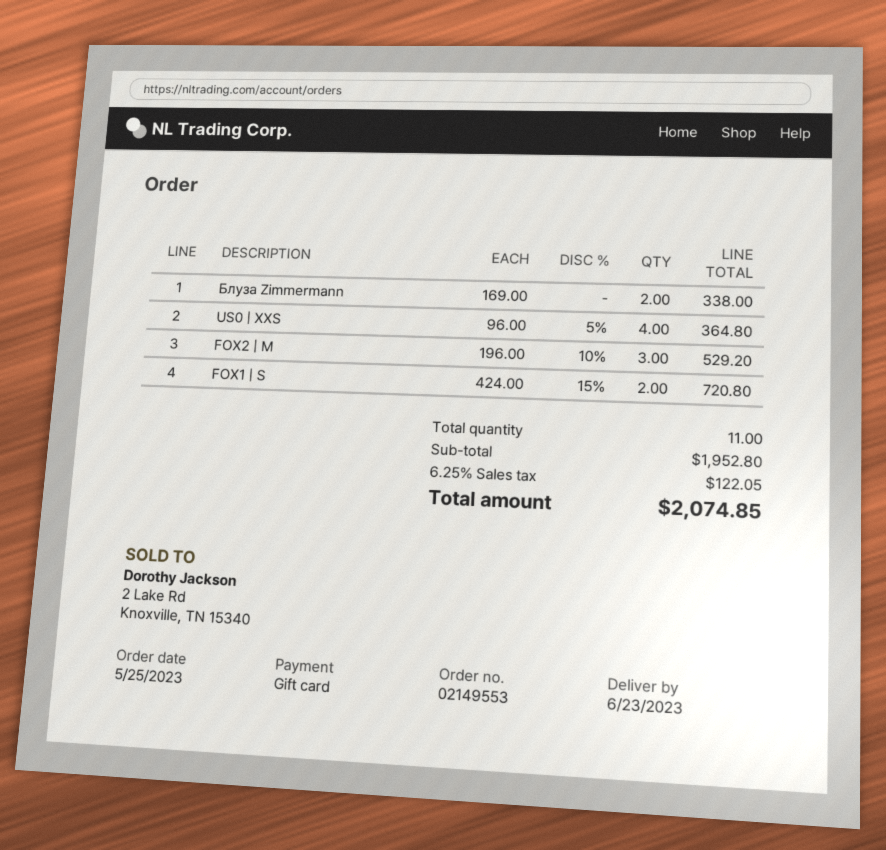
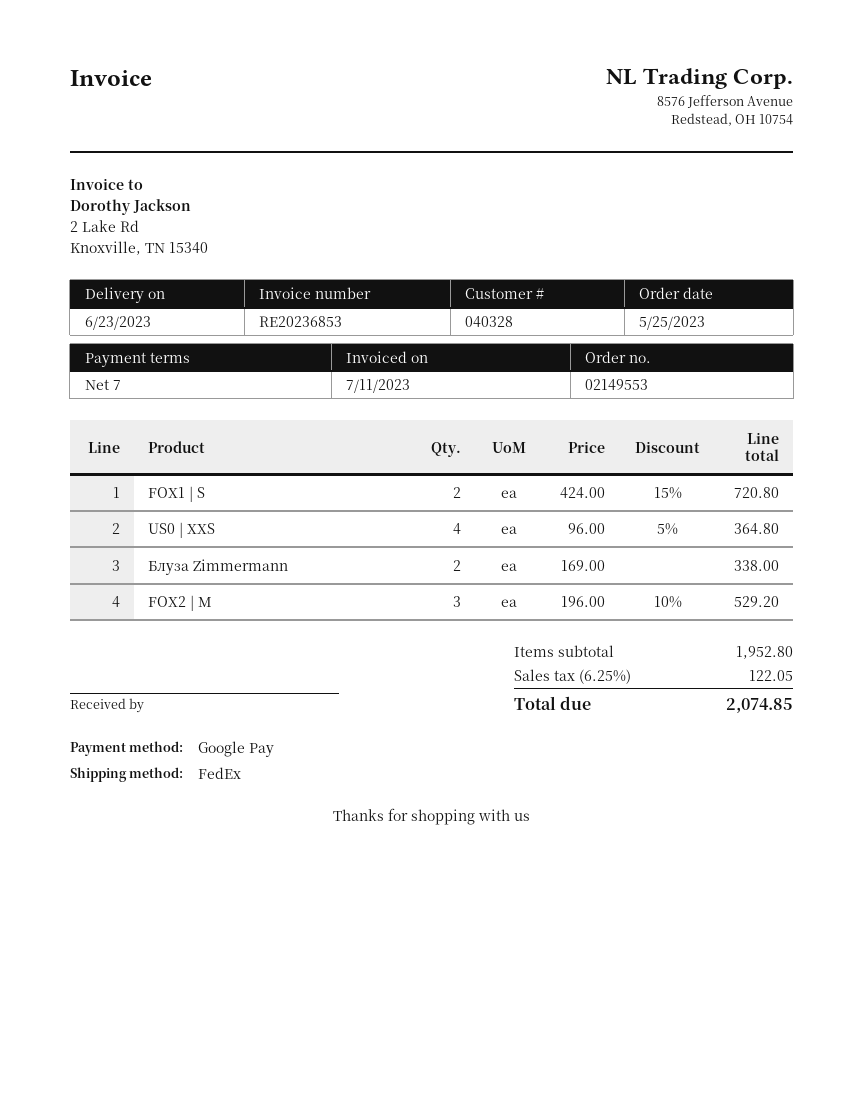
payment method: gift card -> Google Pay

